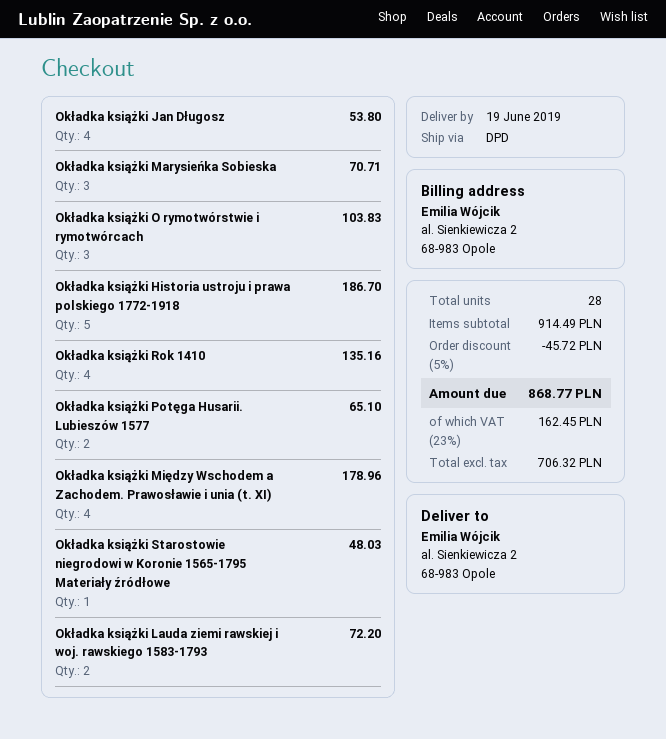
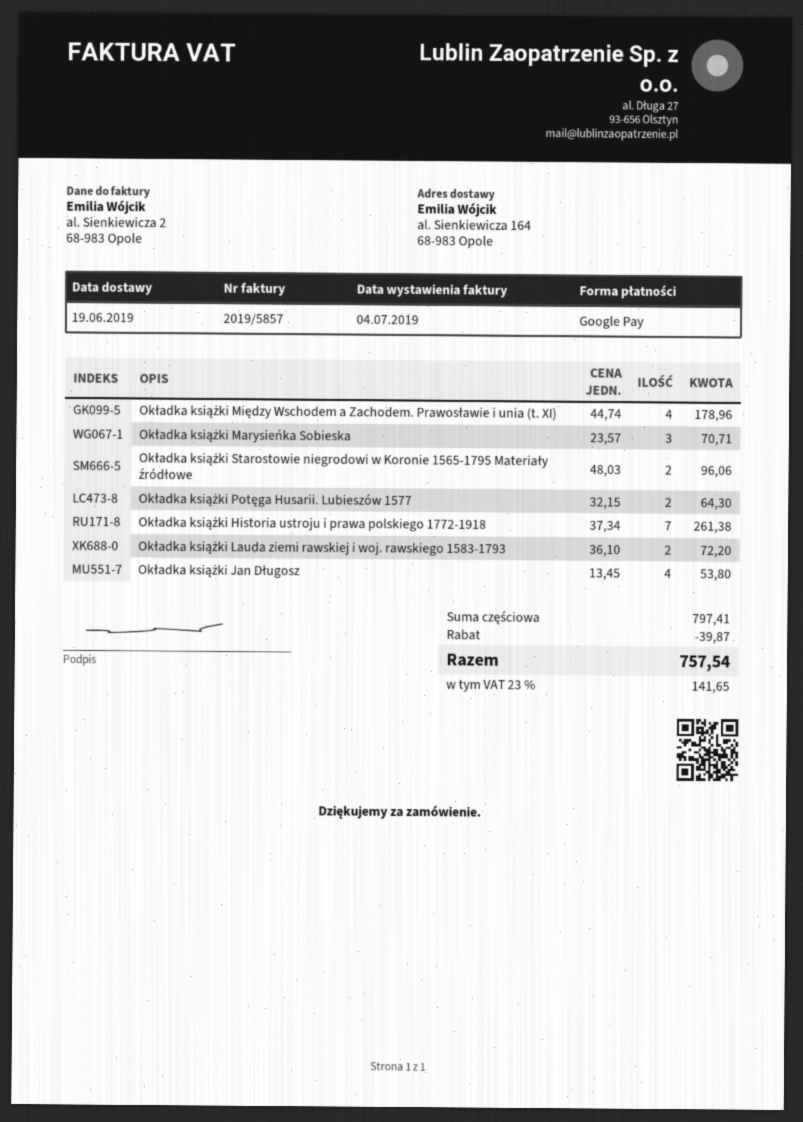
ship to: al. Sienkiewicza 2, 68-983 Opole -> al. Sienkiewicza 164, 68-983 Opole
Okładka książki O rymotwórstwie i rymotwórcach: 3 for 103.83 -> none
Okładka książki Historia ustroju i prawa polskiego 1772-1918: 5 for 186.70 -> 7 for 261.38
Okładka książki Rok 1410: 4 for 135.16 -> none
Okładka książki Potęga Husarii. Lubieszów 1577: 2 for 65.10 -> 2 for 64.30
Okładka książki Starostowie niegrodowi w Koronie 1565-1795 Materiały źródłowe: 1 for 48.03 -> 2 for 96.06
subtotal: 914.49 -> 797.41
discount: 45.72 -> 39.87
tax: 23% = 162.45 -> 23% = 141.65
total: 868.77 -> 757.54

